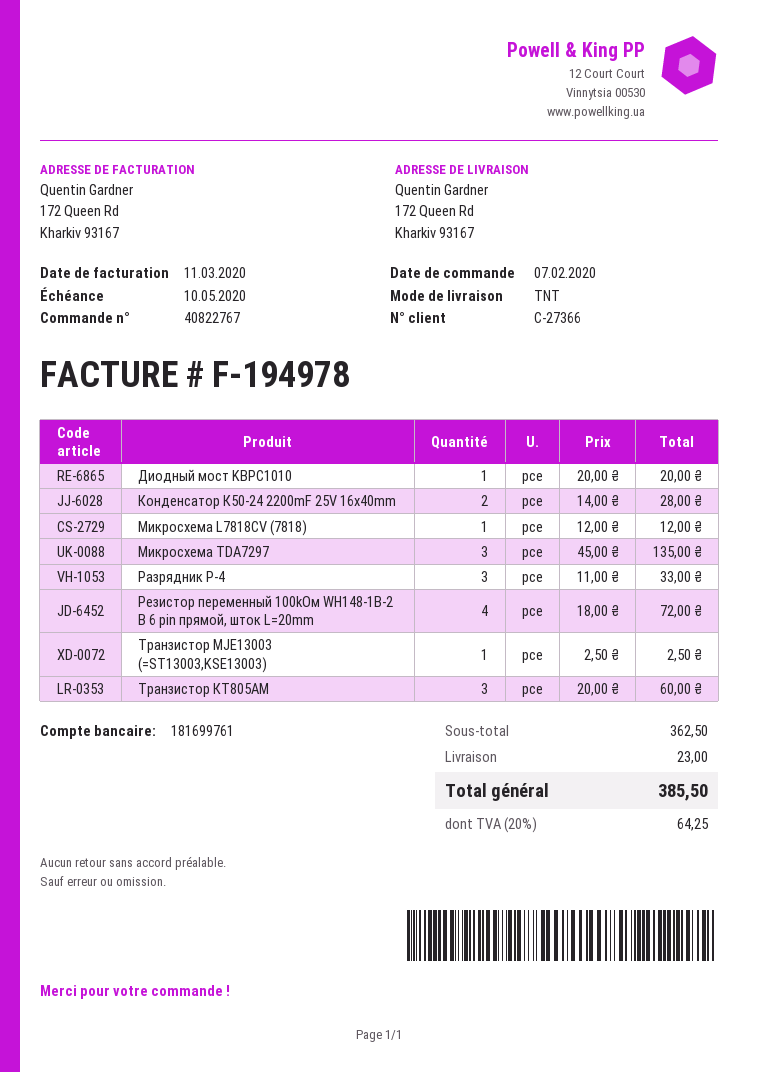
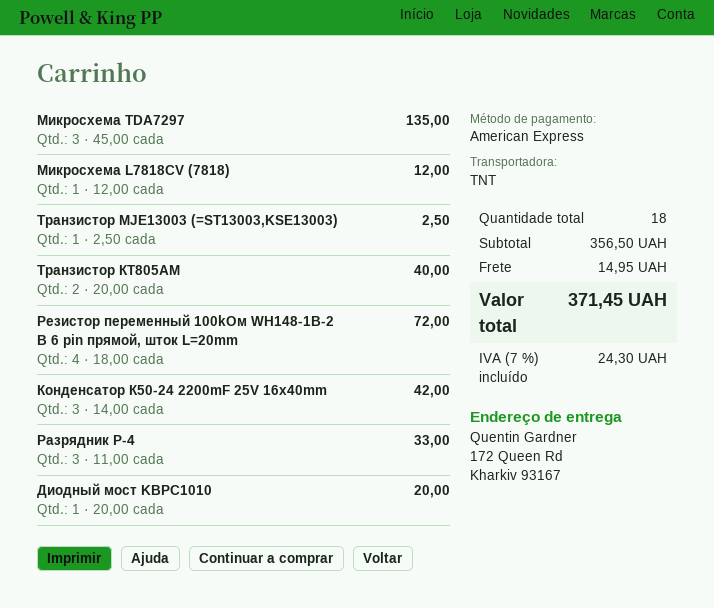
Конденсатор К50-24 2200mF 25V 16x40mm: 2 x 14.00 = 28.00 -> 3 x 14.00 = 42.00
Транзистор КТ805АМ: 3 x 20.00 = 60.00 -> 2 x 20.00 = 40.00
subtotal: 362.50 -> 356.50
shipping: 23.00 -> 14.95
tax: 20% = 64.25 -> 7% = 24.30
total: 385.50 -> 371.45

